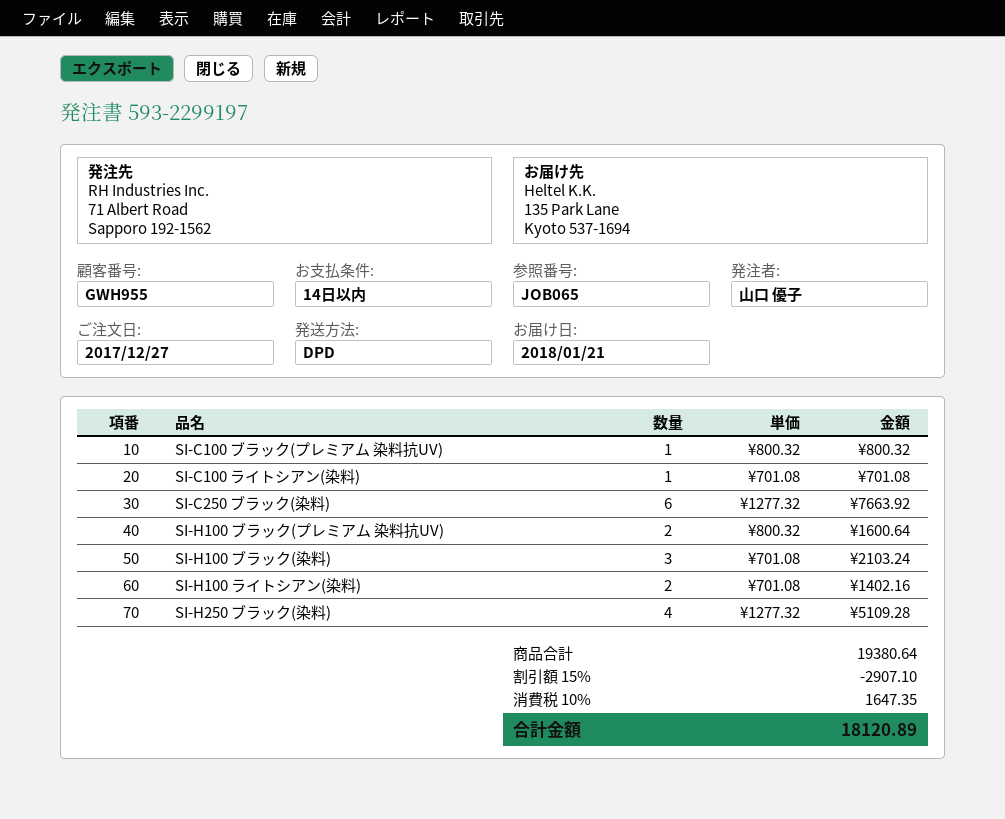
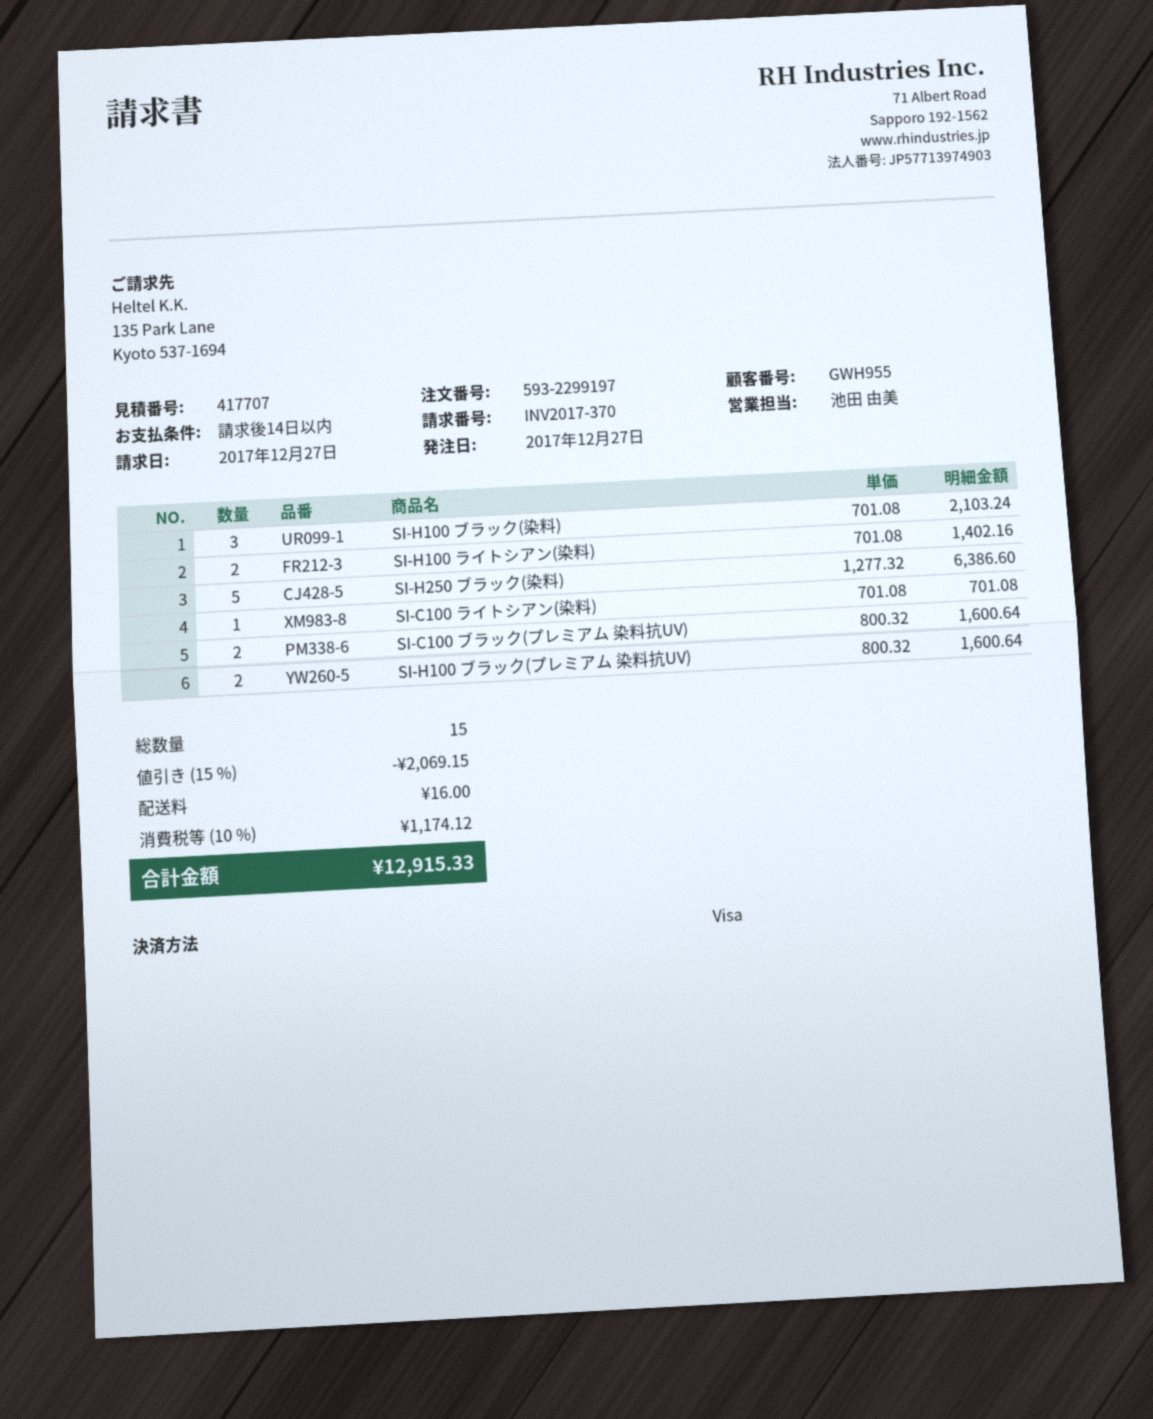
SI-C100 ブラック(プレミアム 染料抗UV): 1 x 800.32 = 800.32 -> 2 x 800.32 = 1600.64
SI-C250 ブラック(染料): 6 x 1277.32 = 7663.92 -> none
SI-H250 ブラック(染料): 4 x 1277.32 = 5109.28 -> 5 x 1277.32 = 6386.60
discount: 15% = 2907.10 -> 15% = 2069.15
shipping: none -> 16.00
tax: 10% = 1647.35 -> 10% = 1174.12
total: 18120.89 -> 12915.33

